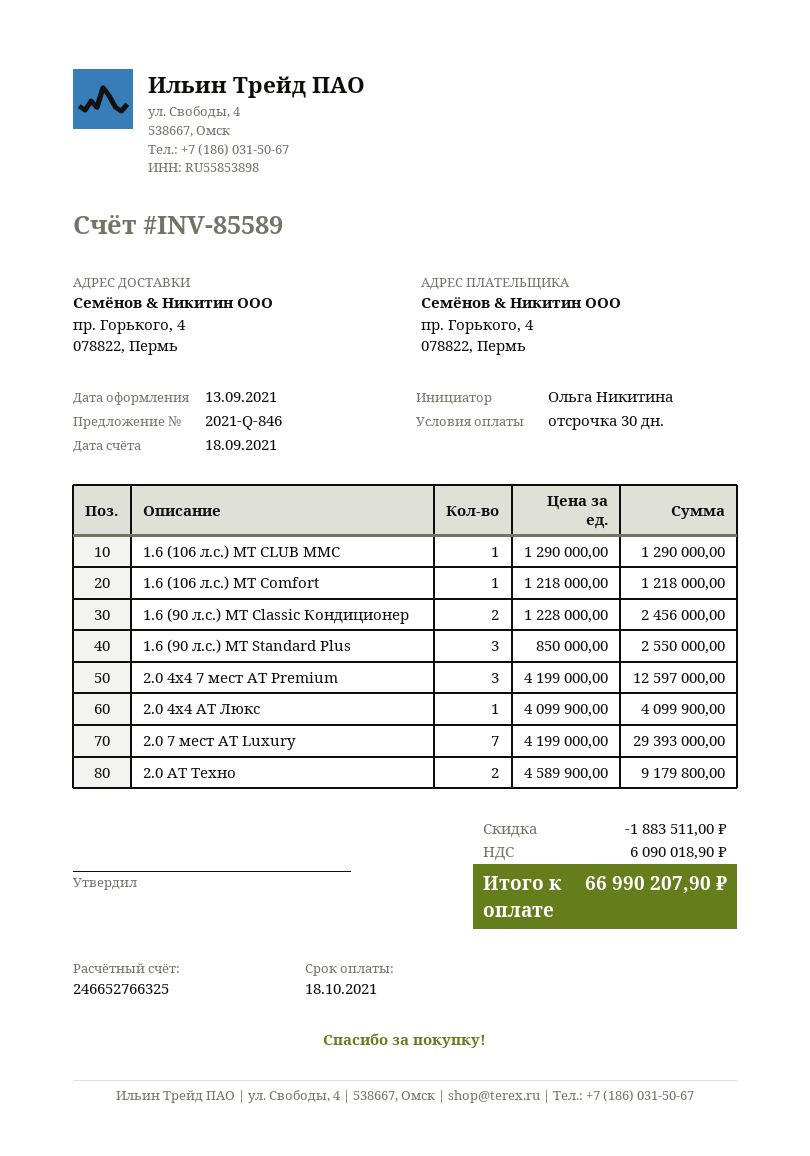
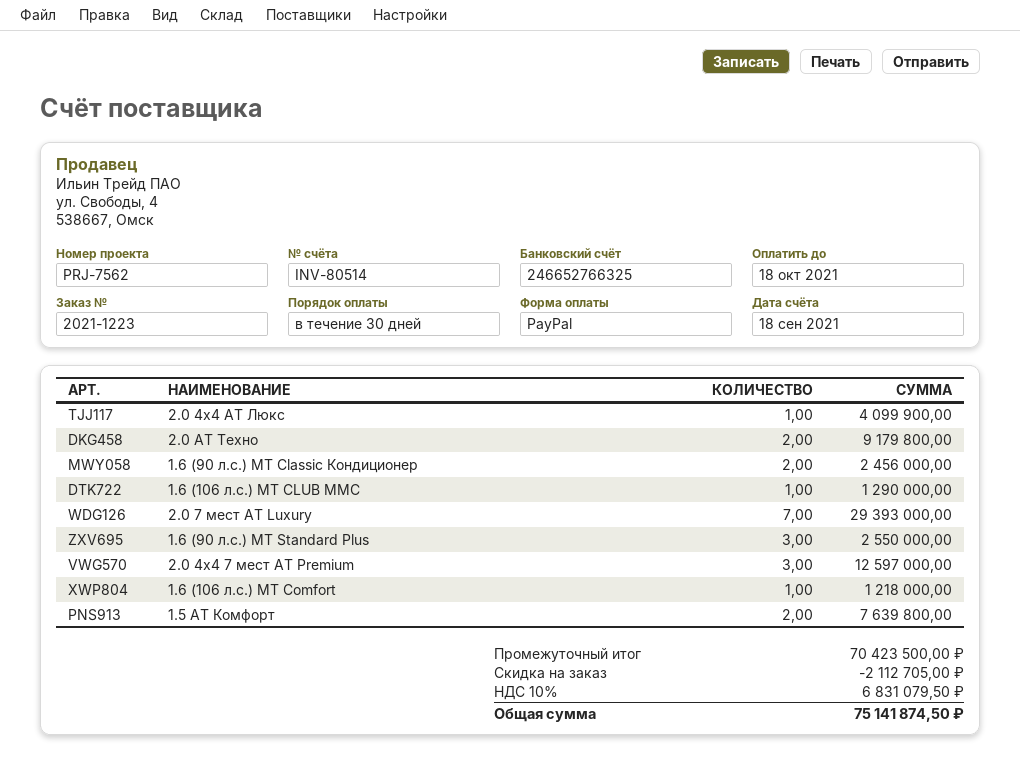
invoice number: INV-85589 -> INV-80514
1.5 AT Комфорт: none -> 2 for 7639800.00
discount: 1883511.00 -> 2112705.00
tax: 6090018.90 -> 6831079.50
total: 66990207.90 -> 75141874.50

